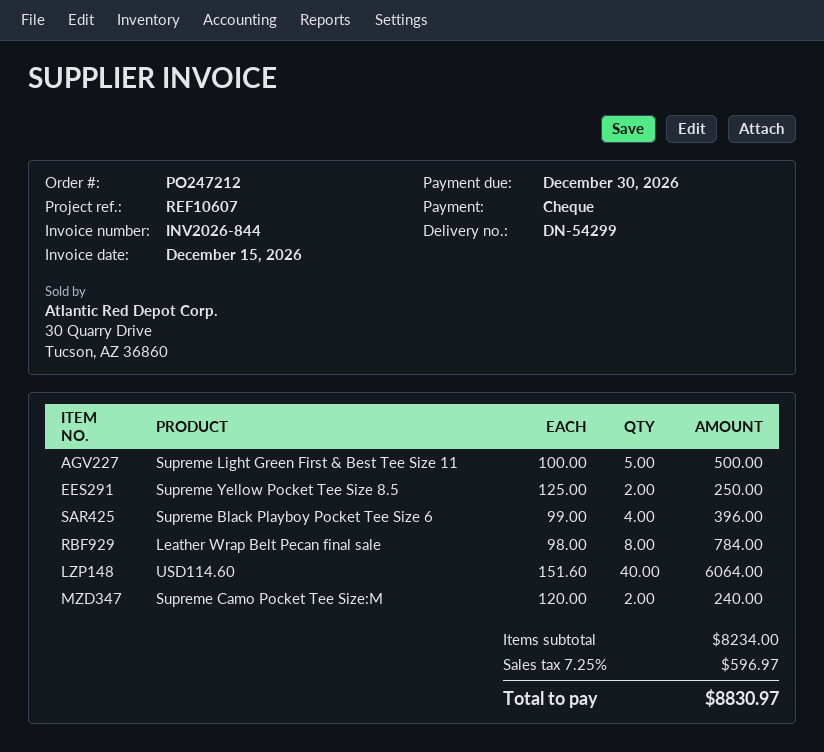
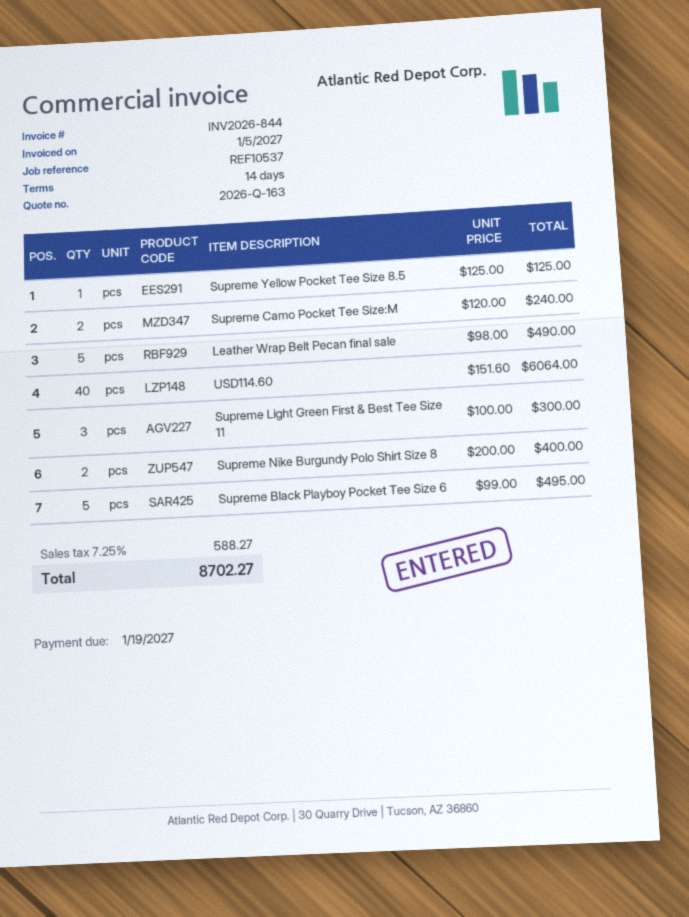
invoice date: 2026-12-15 -> 2027-01-05
due date: 2026-12-30 -> 2027-01-19
reference: REF10607 -> REF10537
Supreme Light Green First & Best Tee Size 11: 5 x 100.00 = 500.00 -> 3 x 100.00 = 300.00
Supreme Yellow Pocket Tee Size 8.5: 2 x 125.00 = 250.00 -> 1 x 125.00 = 125.00
Supreme Black Playboy Pocket Tee Size 6: 4 x 99.00 = 396.00 -> 5 x 99.00 = 495.00
Leather Wrap Belt Pecan final sale: 8 x 98.00 = 784.00 -> 5 x 98.00 = 490.00
Supreme Nike Burgundy Polo Shirt Size 8: none -> 2 x 200.00 = 400.00
tax: 7.25% = 596.97 -> 7.25% = 588.27
total: 8830.97 -> 8702.27

